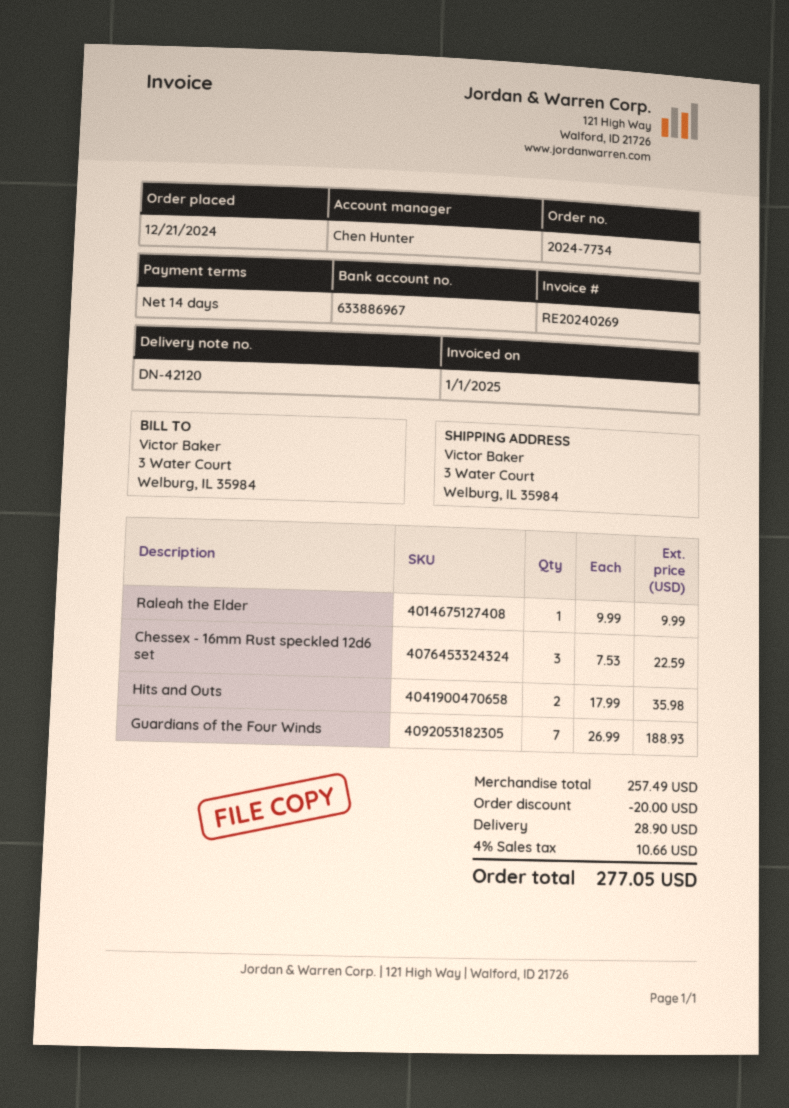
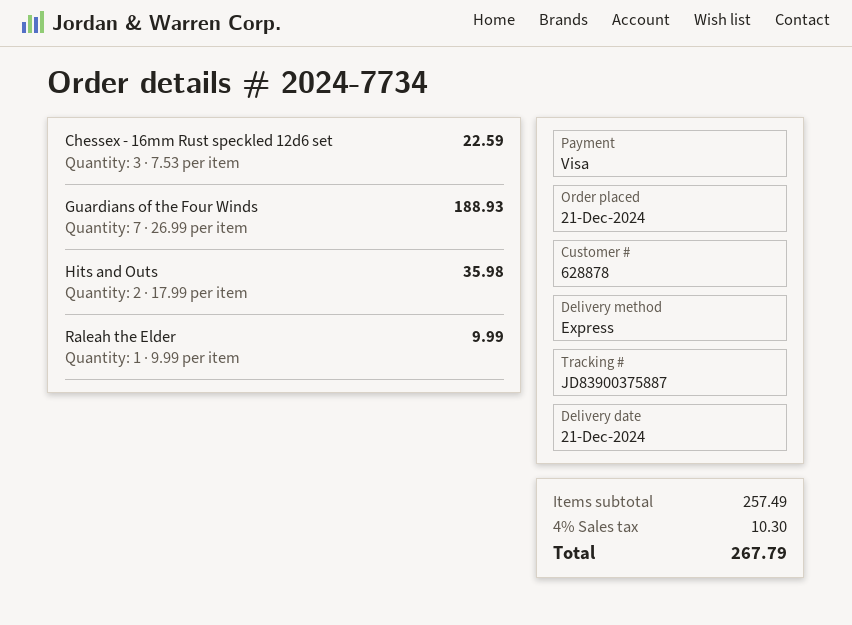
discount: 20.00 -> none
shipping: 28.90 -> none
tax: 4% = 10.66 -> 4% = 10.30
total: 277.05 -> 267.79

